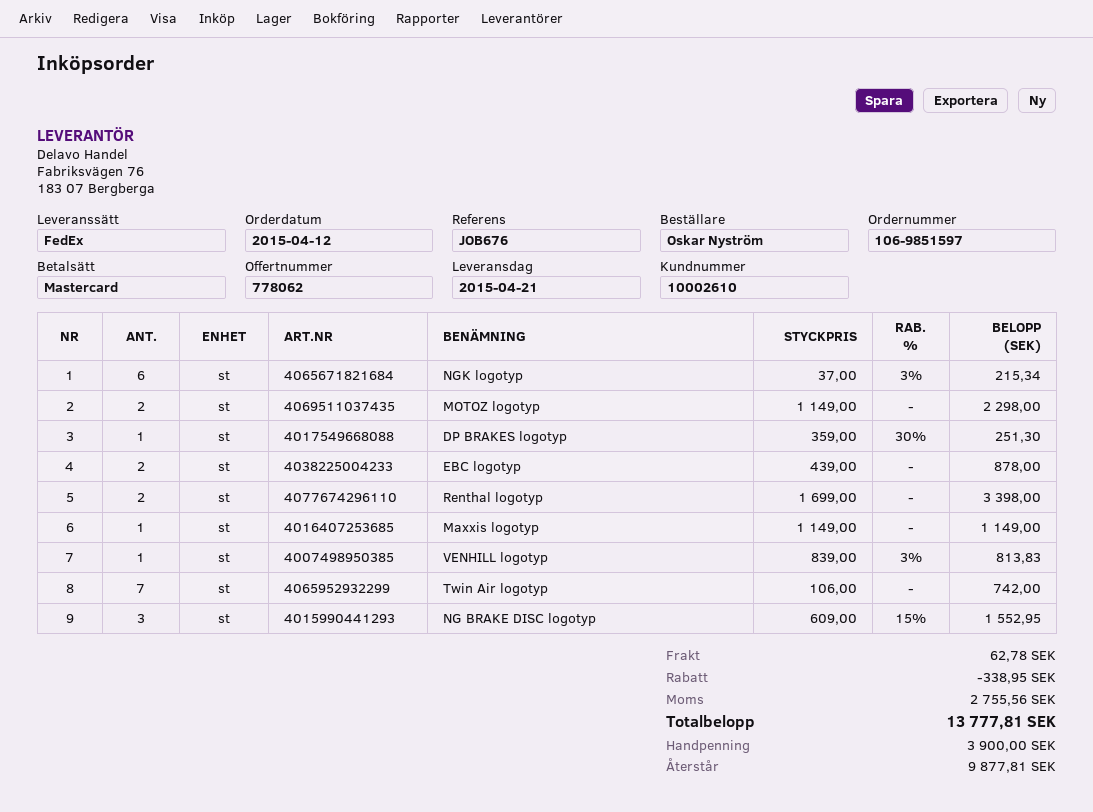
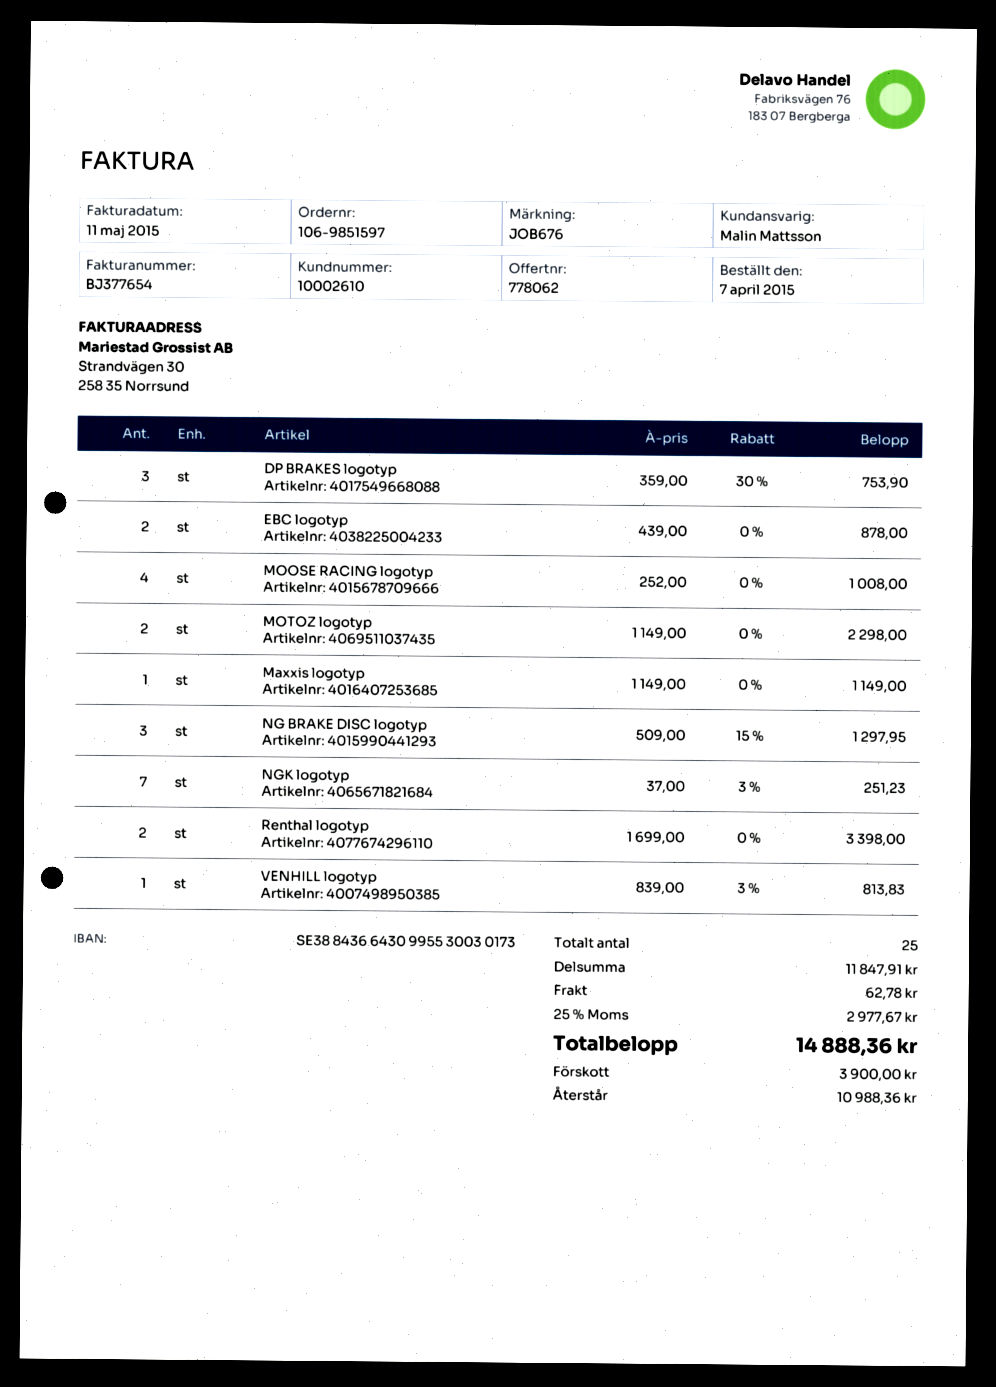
order date: 2015-04-12 -> 2015-04-07
NGK logotyp: 6 x 37.00 - 3% = 215.34 -> 7 x 37.00 - 3% = 251.23
DP BRAKES logotyp: 1 x 359.00 - 30% = 251.30 -> 3 x 359.00 - 30% = 753.90
Twin Air logotyp: 7 x 106.00 = 742.00 -> none
NG BRAKE DISC logotyp: 3 x 609.00 - 15% = 1552.95 -> 3 x 509.00 - 15% = 1297.95
MOOSE RACING logotyp: none -> 4 x 252.00 = 1008.00
discount: 338.95 -> none
tax: 2755.56 -> 2977.67
total: 13777.81 -> 14888.36
balance: 9877.81 -> 10988.36

